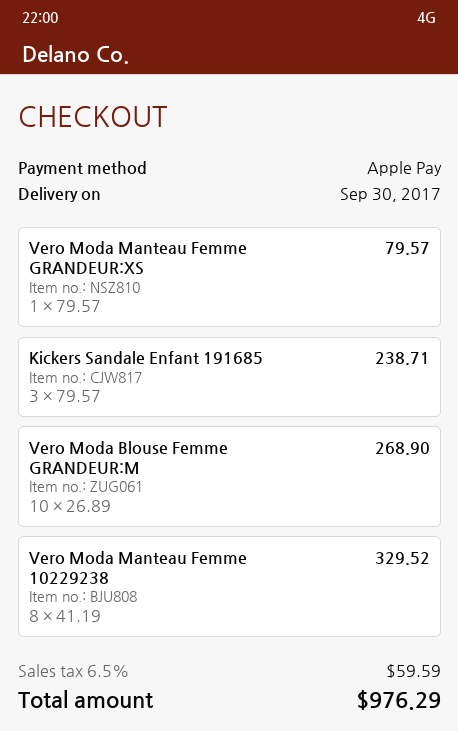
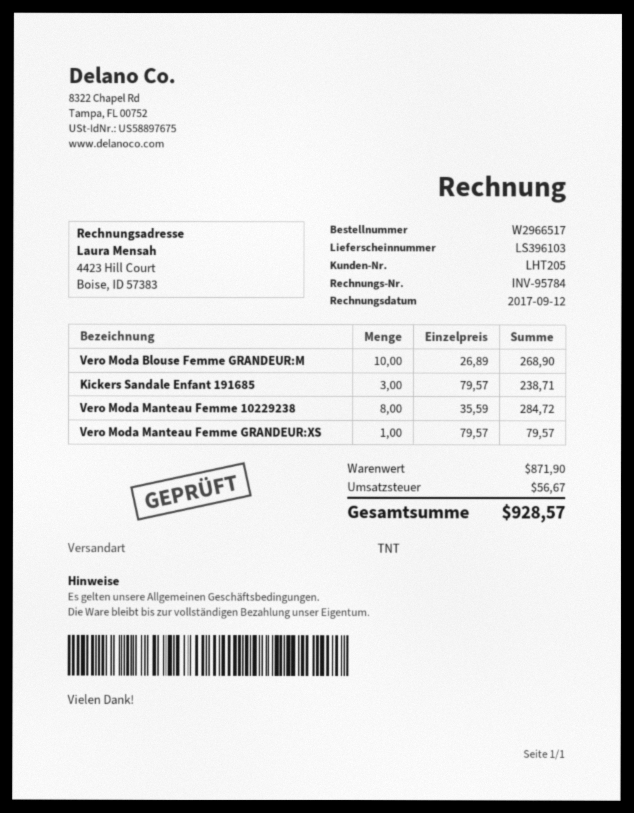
Vero Moda Manteau Femme 10229238: 8 x 41.19 = 329.52 -> 8 x 35.59 = 284.72
tax: 59.59 -> 56.67
total: 976.29 -> 928.57

